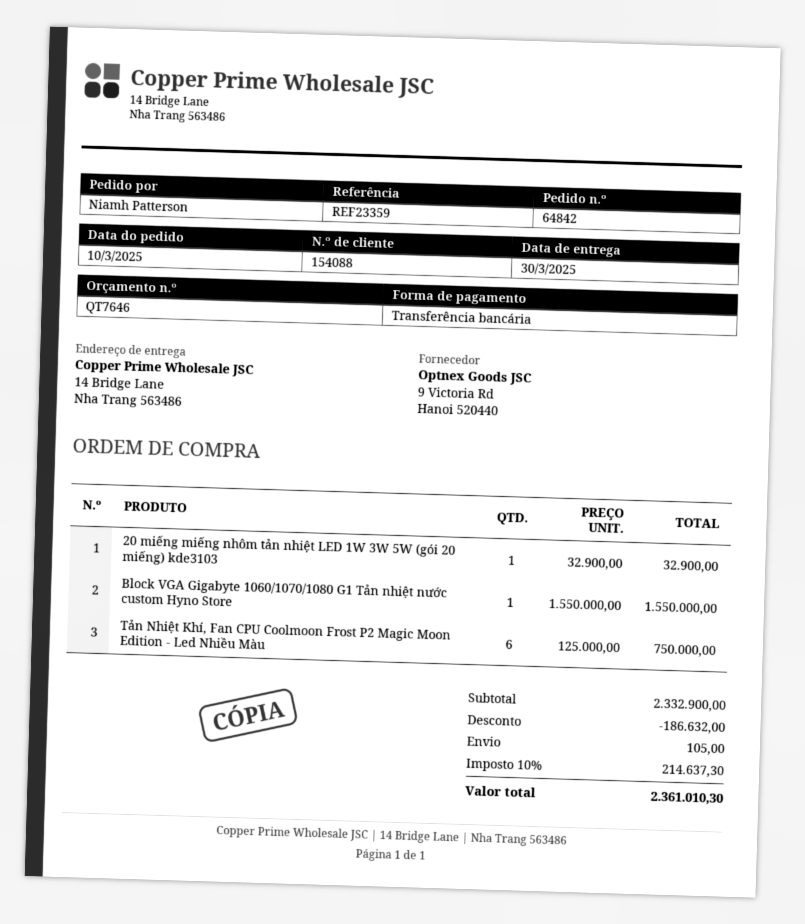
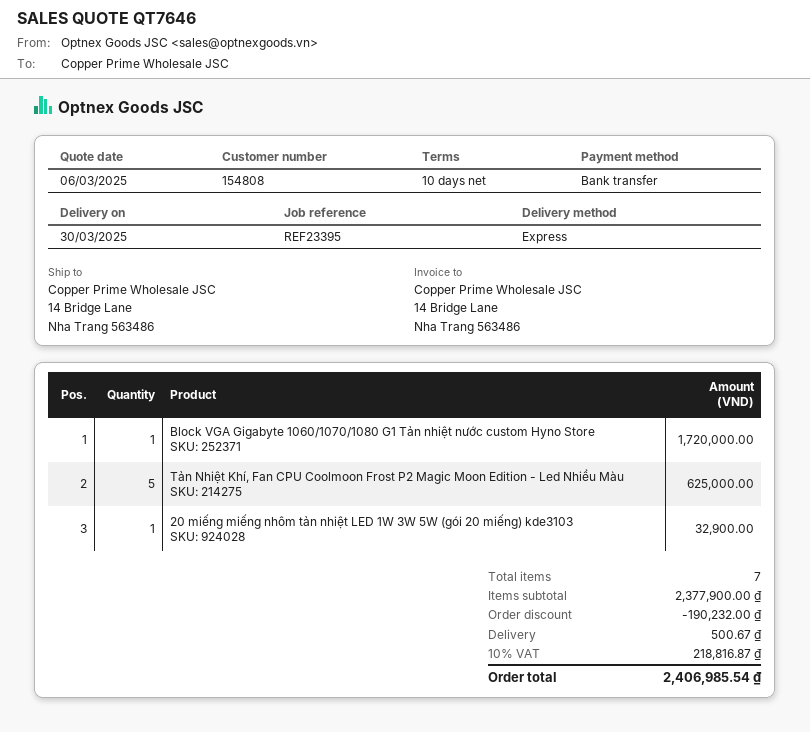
customer number: 154088 -> 154808
reference: REF23359 -> REF23395
Block VGA Gigabyte 1060/1070/1080 G1 Tản nhiệt nước custom Hyno Store: 1 for 1550000.00 -> 1 for 1720000.00
Tản Nhiệt Khí, Fan CPU Coolmoon Frost P2 Magic Moon Edition - Led Nhiều Màu: 6 for 750000.00 -> 5 for 625000.00
subtotal: 2332900.00 -> 2377900.00
discount: 186632.00 -> 190232.00
shipping: 105.00 -> 500.67
tax: 10% = 214637.30 -> 10% = 218816.87
total: 2361010.30 -> 2406985.54

